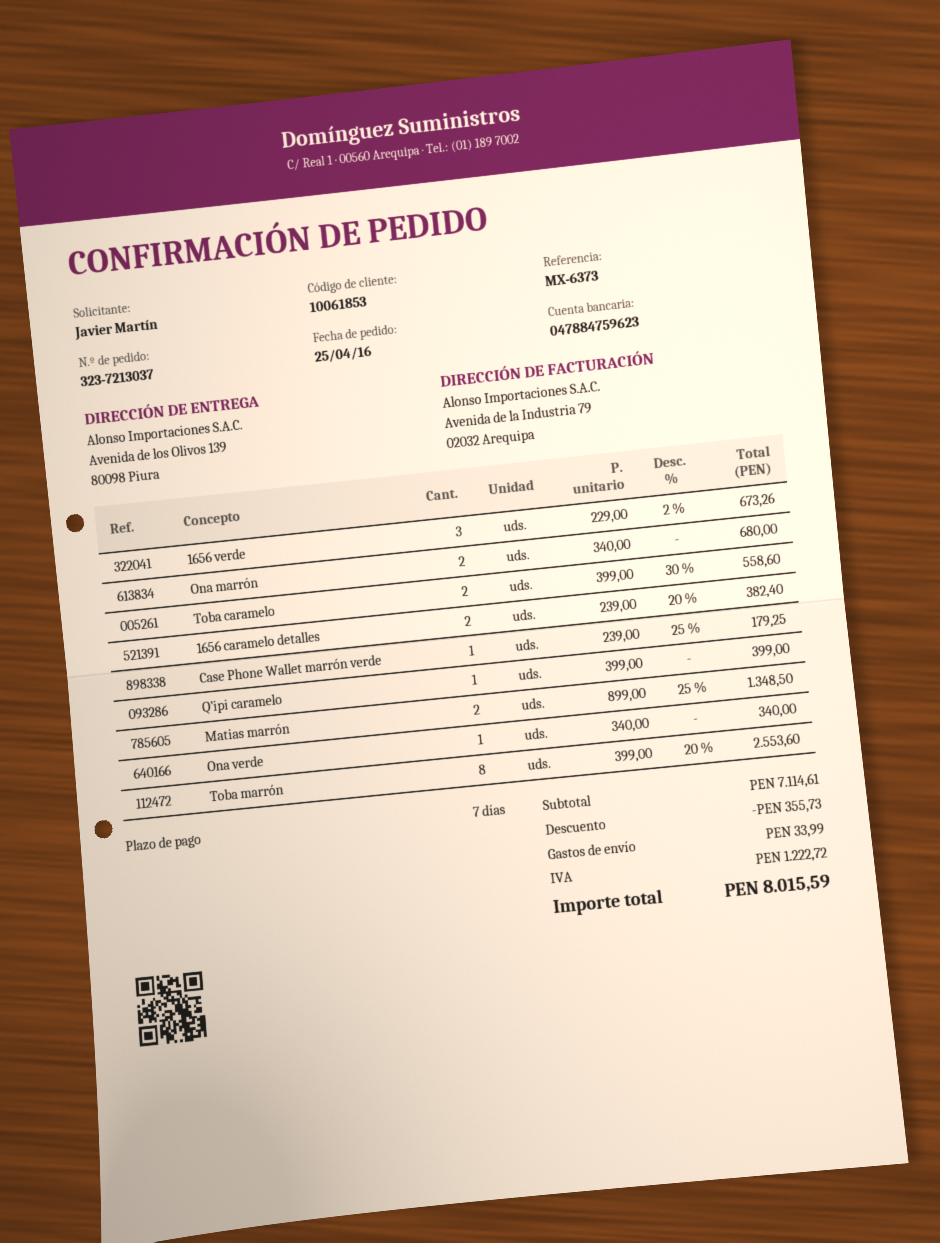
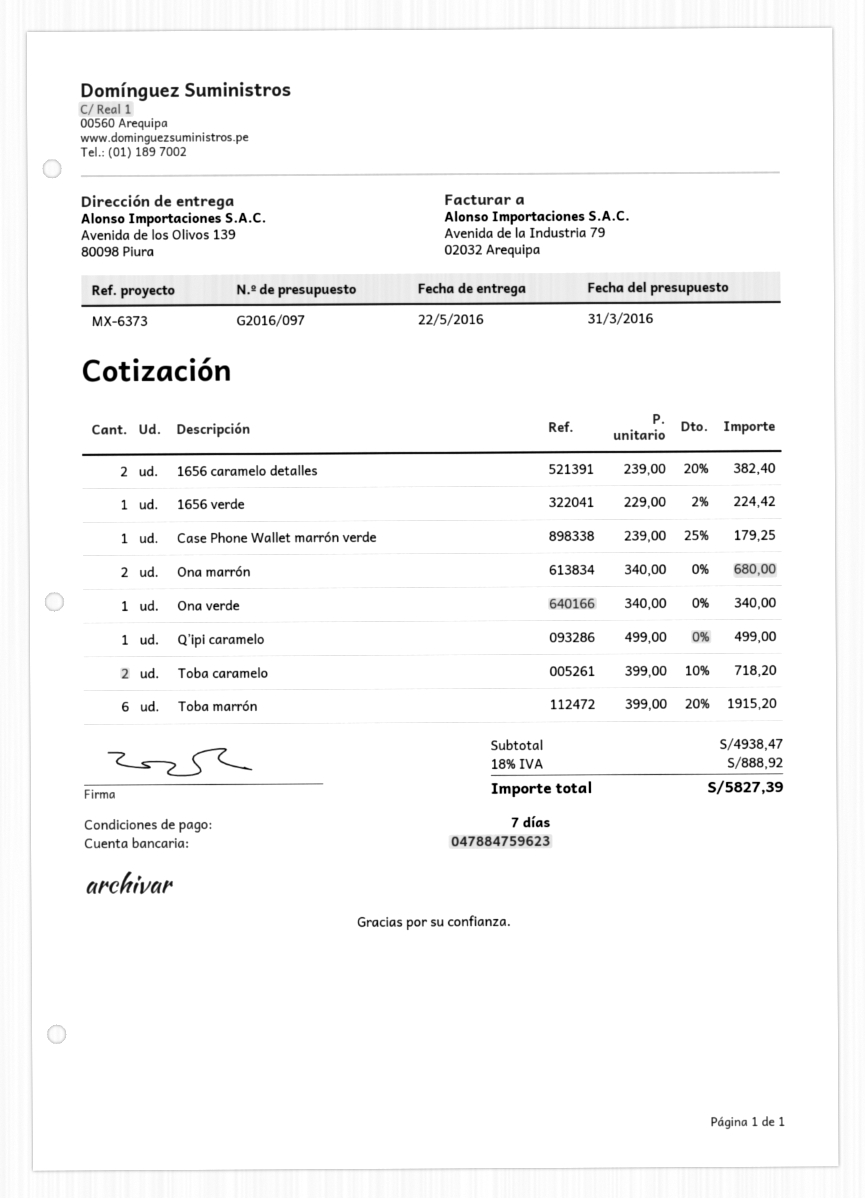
1656 verde: 3 x 229.00 - 2% = 673.26 -> 1 x 229.00 - 2% = 224.42
Toba caramelo: 2 x 399.00 - 30% = 558.60 -> 2 x 399.00 - 10% = 718.20
Q’ipi caramelo: 1 x 399.00 = 399.00 -> 1 x 499.00 = 499.00
Matias marrón: 2 x 899.00 - 25% = 1348.50 -> none
Toba marrón: 8 x 399.00 - 20% = 2553.60 -> 6 x 399.00 - 20% = 1915.20
subtotal: 7114.61 -> 4938.47
discount: 355.73 -> none
shipping: 33.99 -> none
tax: 1222.72 -> 888.92
total: 8015.59 -> 5827.39

